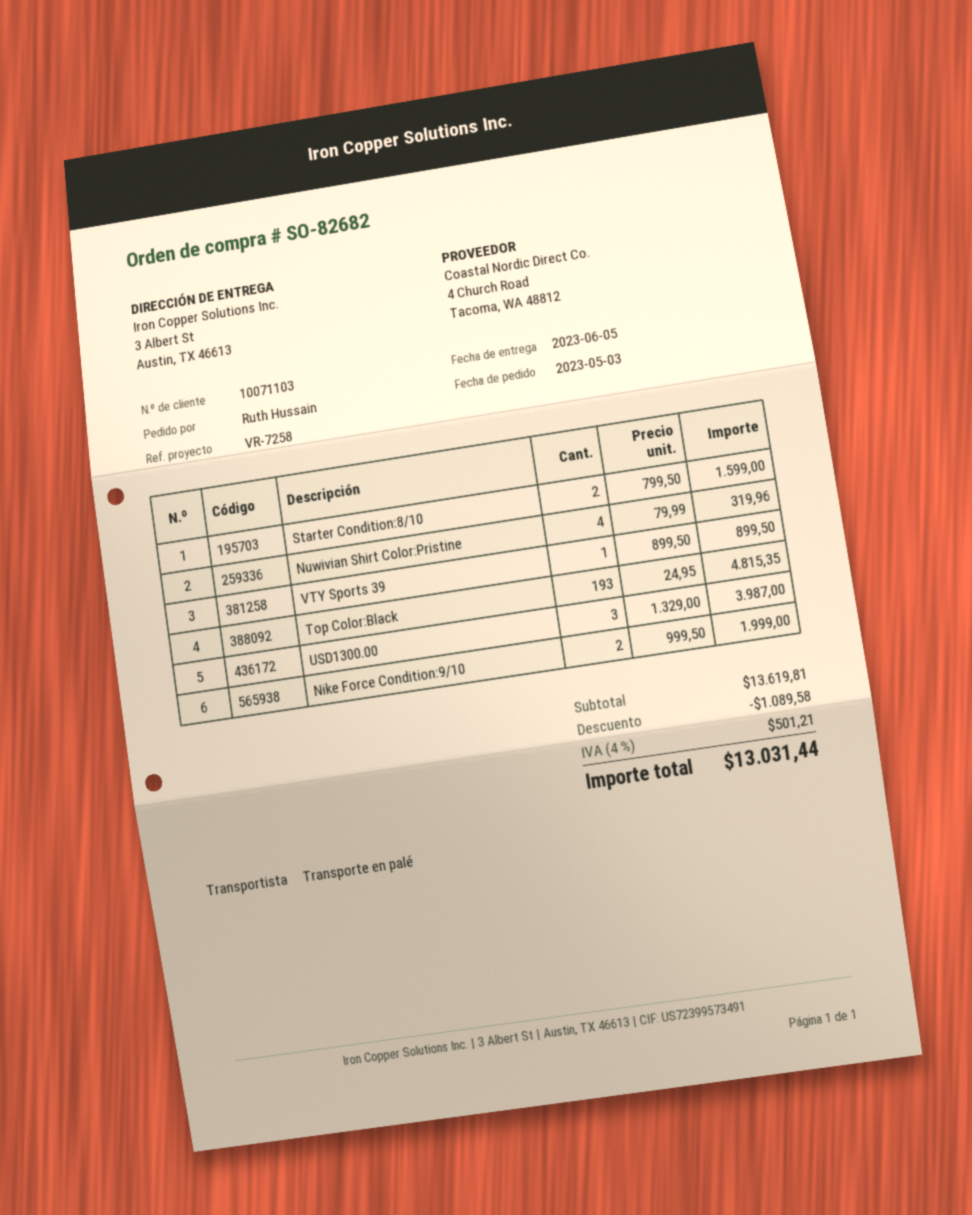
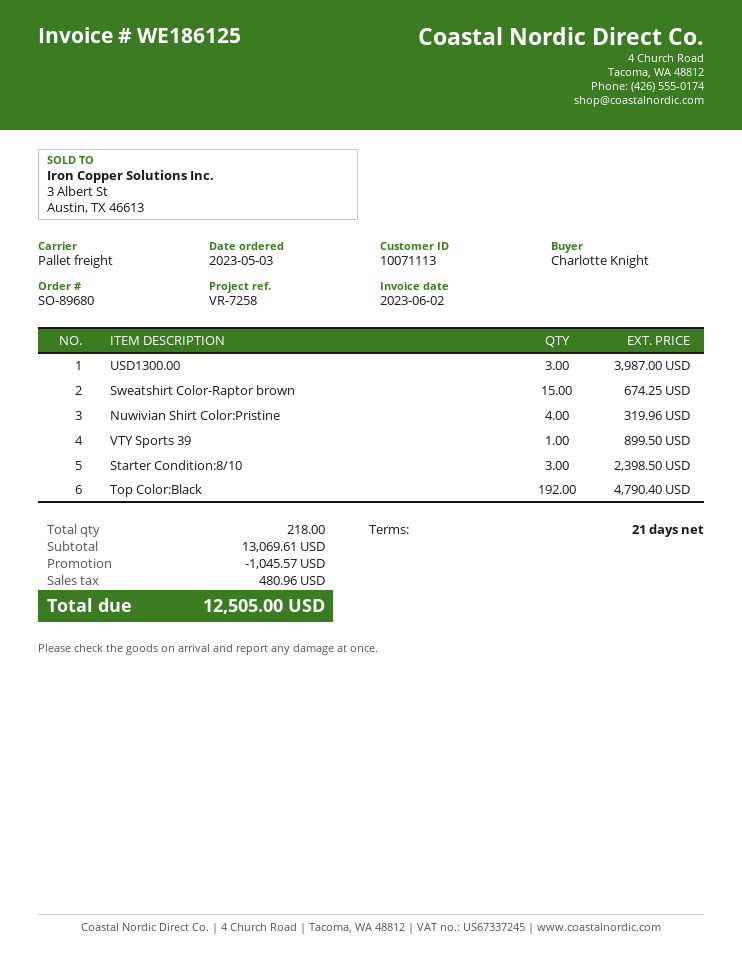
order number: SO-82682 -> SO-89680
customer number: 10071103 -> 10071113
ordered by: Ruth Hussain -> Charlotte Knight
Starter Condition:8/10: 2 for 1599.00 -> 3 for 2398.50
Top Color:Black: 193 for 4815.35 -> 192 for 4790.40
Nike Force Condition:9/10: 2 for 1999.00 -> none
Sweatshirt Color-Raptor brown: none -> 15 for 674.25
subtotal: 13619.81 -> 13069.61
discount: 1089.58 -> 1045.57
tax: 501.21 -> 480.96
total: 13031.44 -> 12505.00

